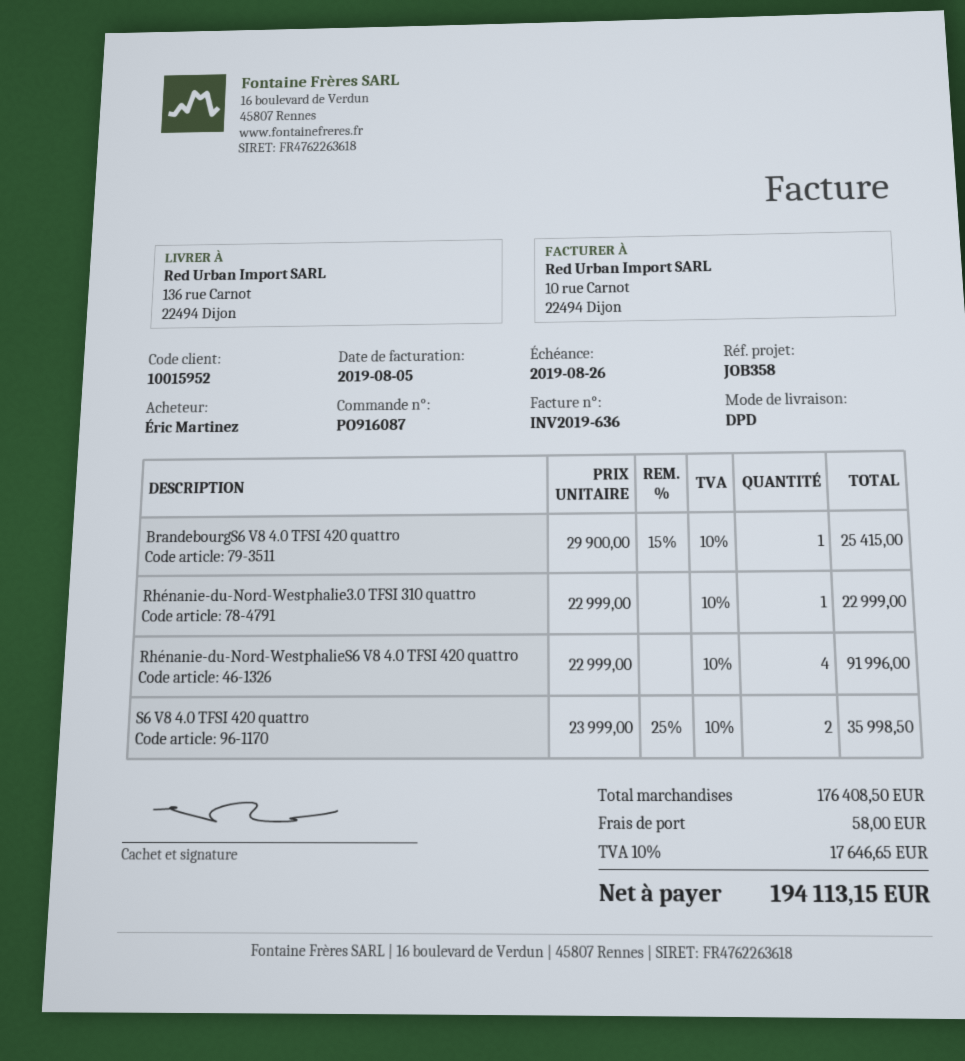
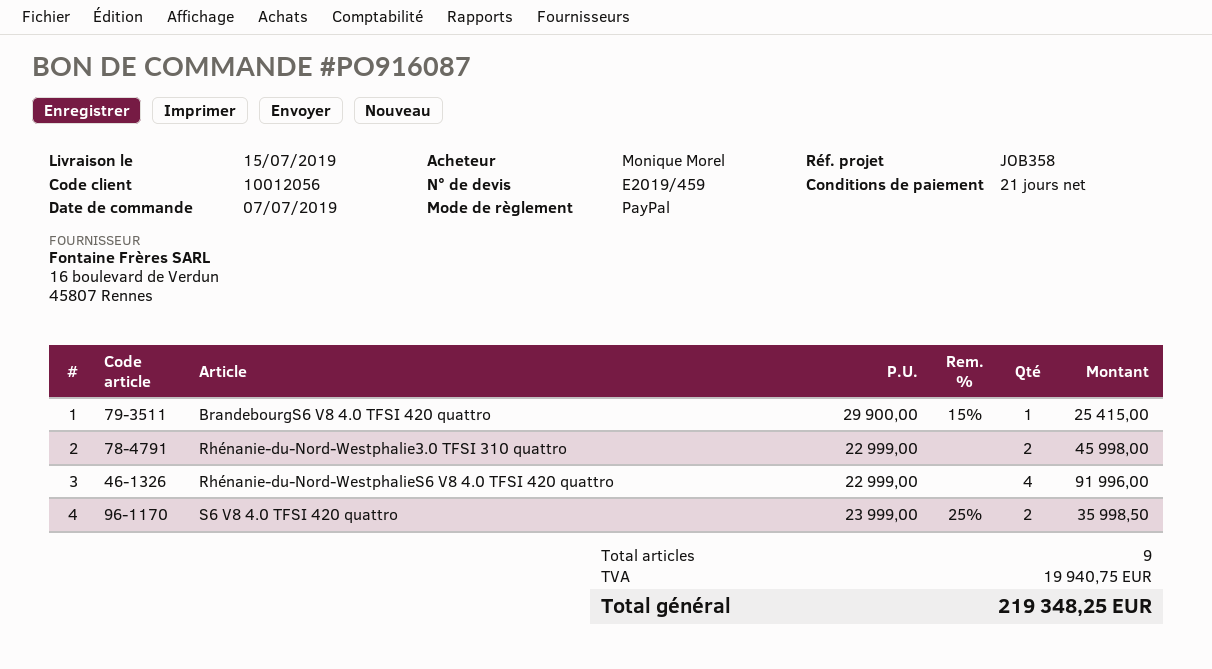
customer number: 10015952 -> 10012056
ordered by: Éric Martinez -> Monique Morel
Rhénanie-du-Nord-Westphalie3.0 TFSI 310 quattro: 1 x 22999.00 = 22999.00 -> 2 x 22999.00 = 45998.00
shipping: 58.00 -> none
tax: 17646.65 -> 19940.75
total: 194113.15 -> 219348.25

